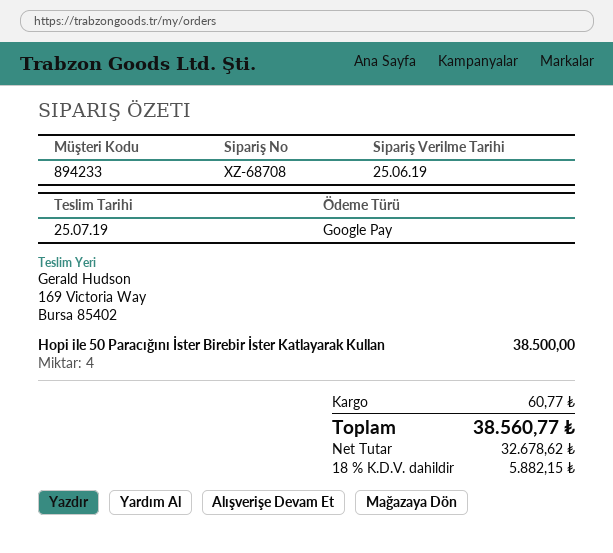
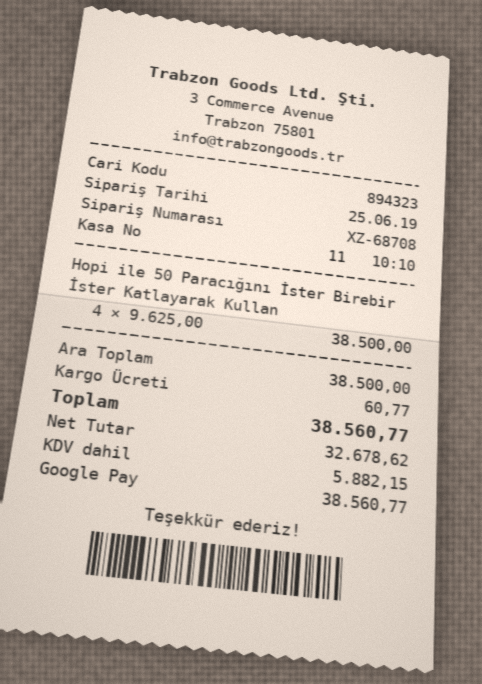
customer number: 894233 -> 894323

